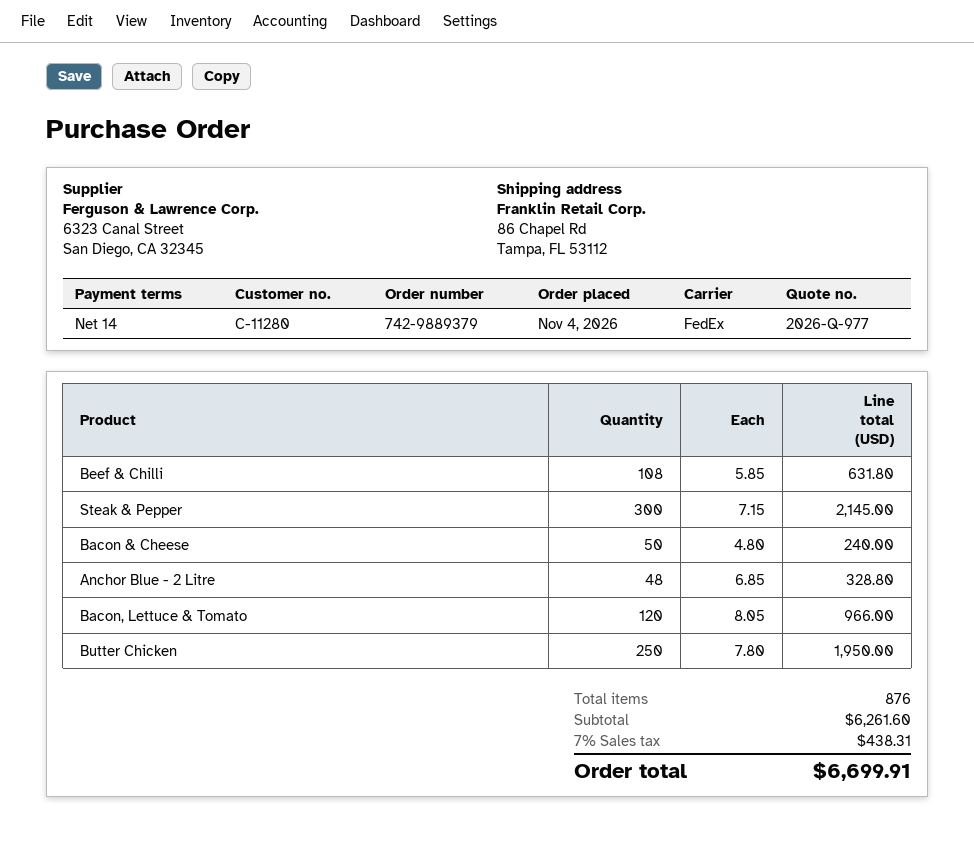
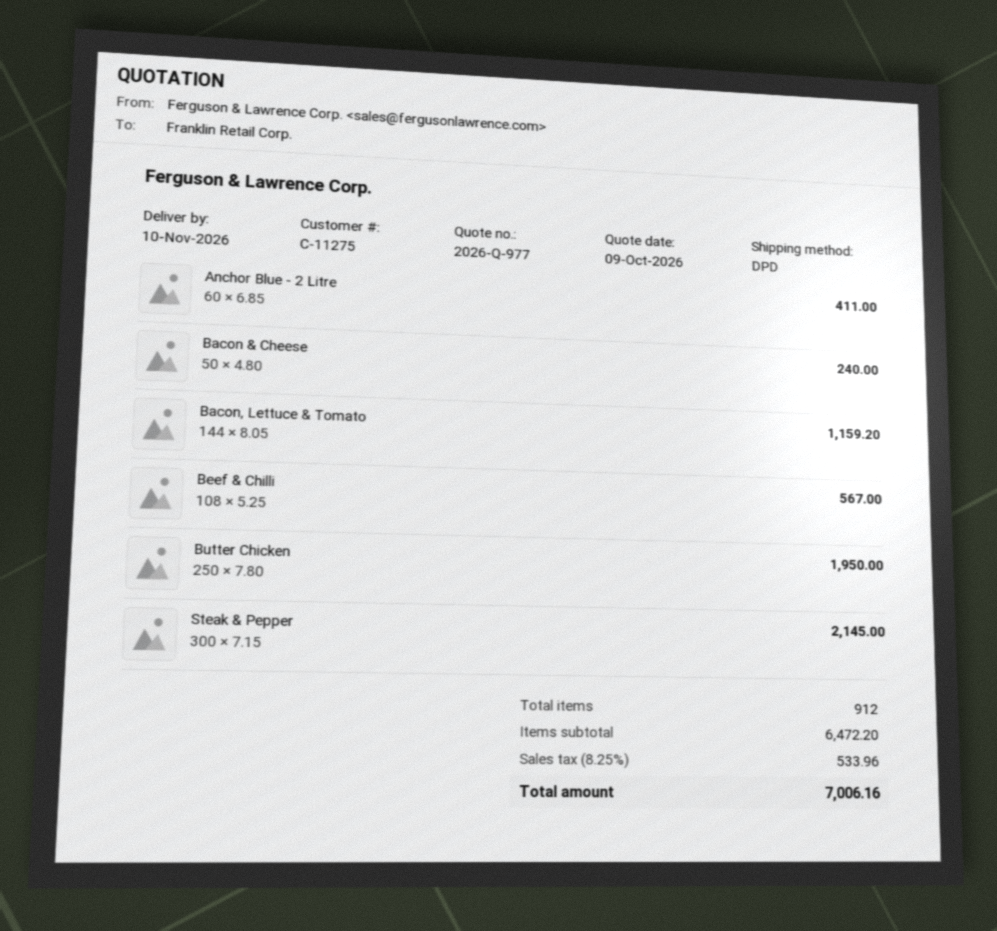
customer number: C-11280 -> C-11275
shipping method: FedEx -> DPD
Beef & Chilli: 108 x 5.85 = 631.80 -> 108 x 5.25 = 567.00
Anchor Blue - 2 Litre: 48 x 6.85 = 328.80 -> 60 x 6.85 = 411.00
Bacon, Lettuce & Tomato: 120 x 8.05 = 966.00 -> 144 x 8.05 = 1159.20
total quantity: 876 -> 912
subtotal: 6261.60 -> 6472.20
tax: 7% = 438.31 -> 8.25% = 533.96
total: 6699.91 -> 7006.16

